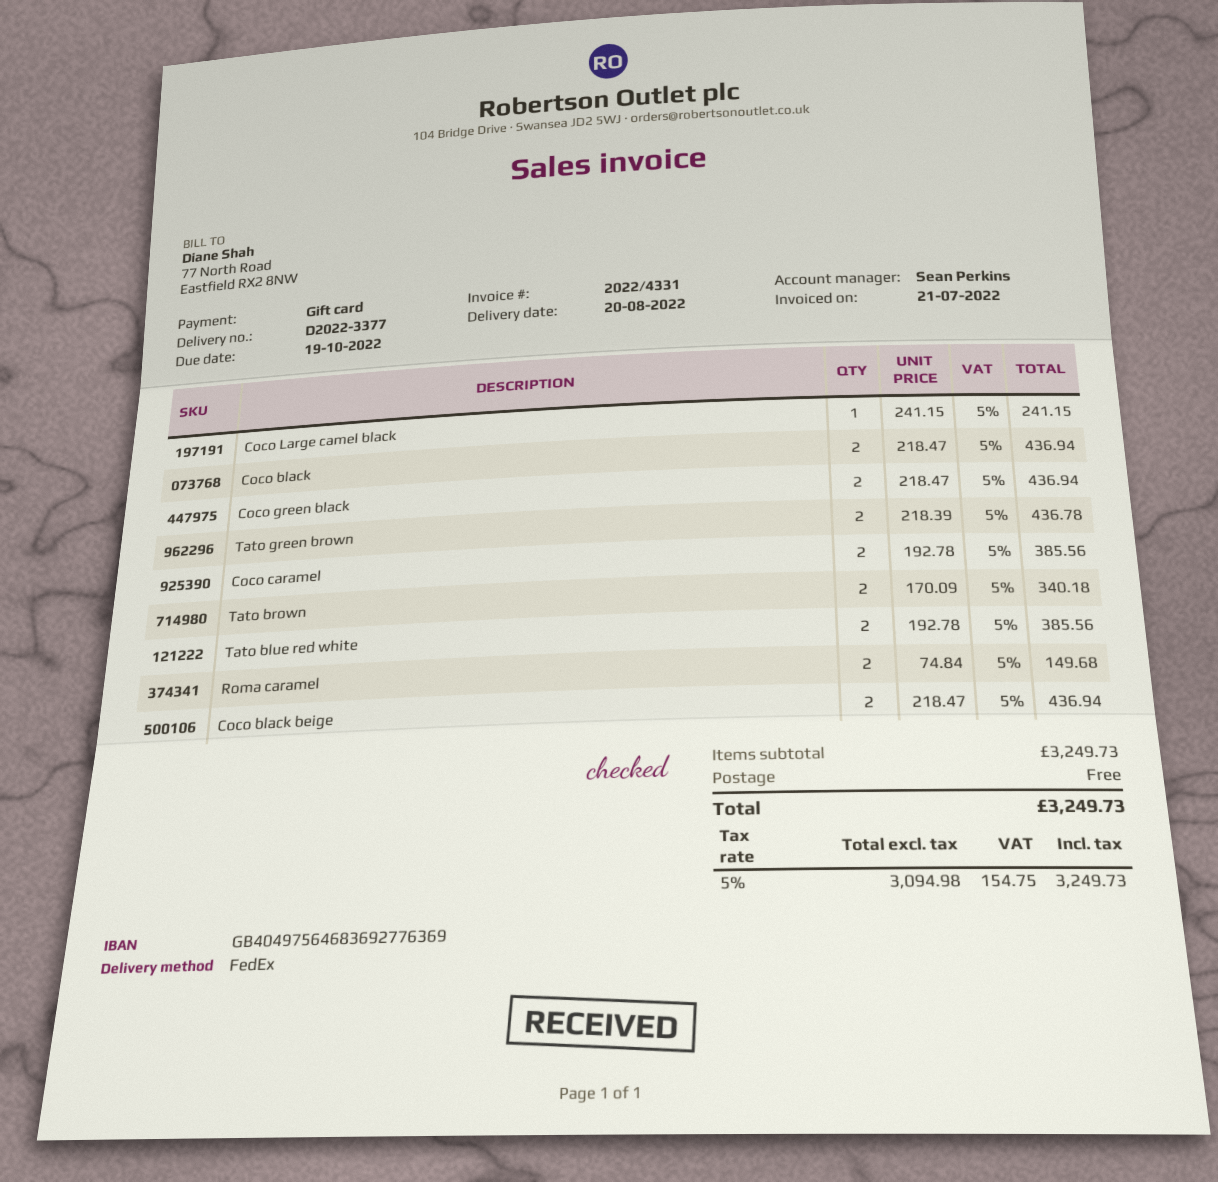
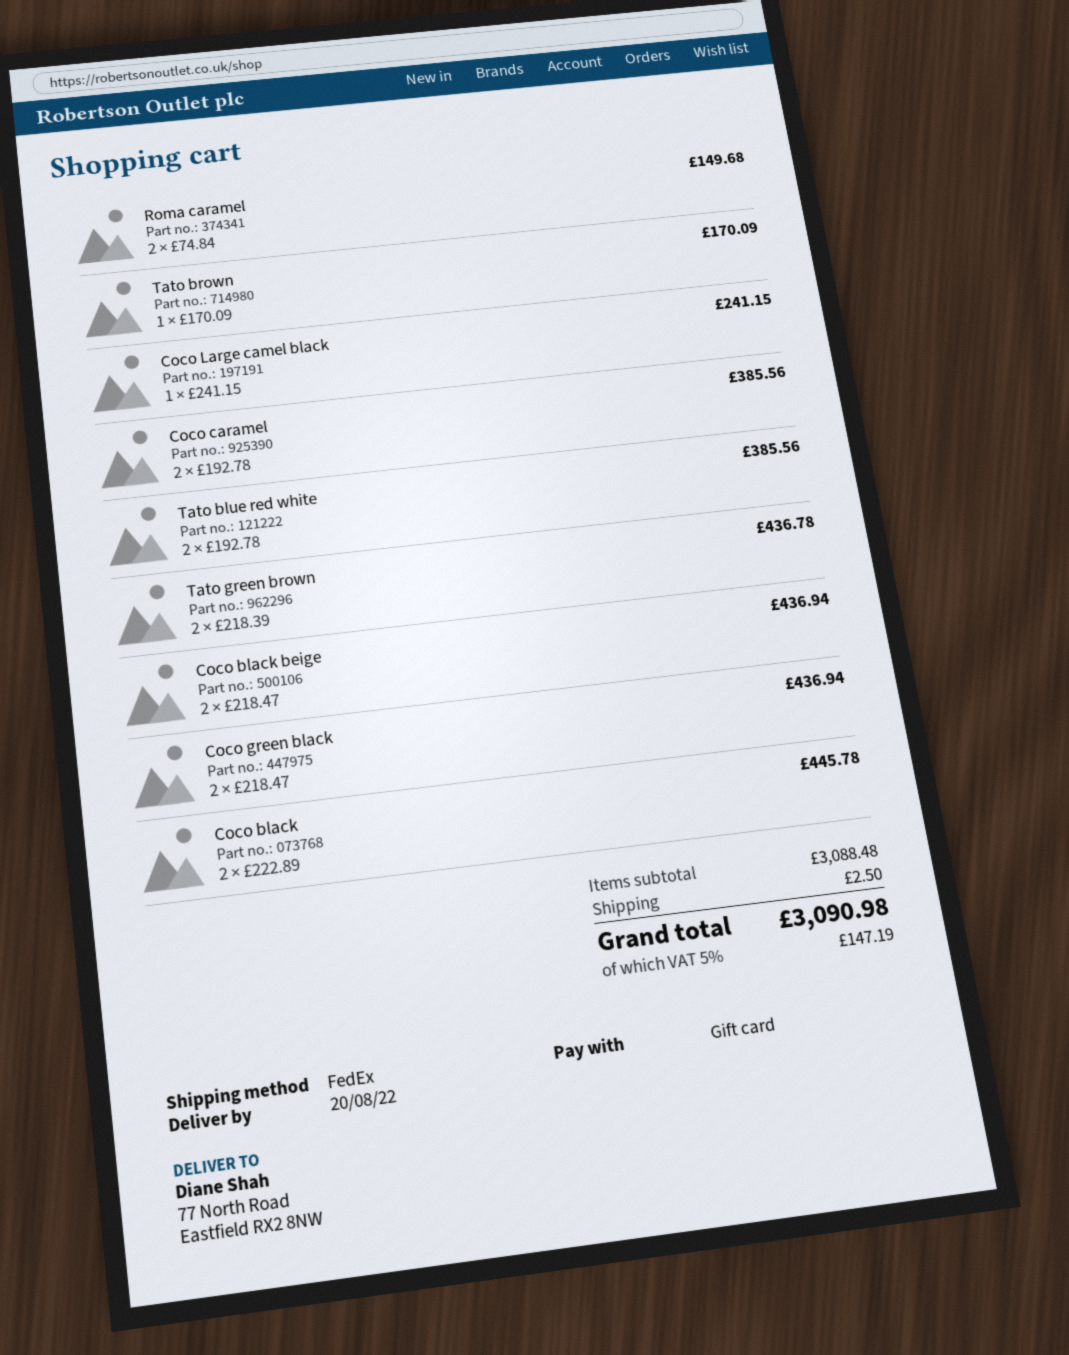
Coco black: 2 x 218.47 = 436.94 -> 2 x 222.89 = 445.78
Tato brown: 2 x 170.09 = 340.18 -> 1 x 170.09 = 170.09
subtotal: 3249.73 -> 3088.48
shipping: 0.00 -> 2.50
tax: 5% = 154.75 -> 5% = 147.19
total: 3249.73 -> 3090.98

